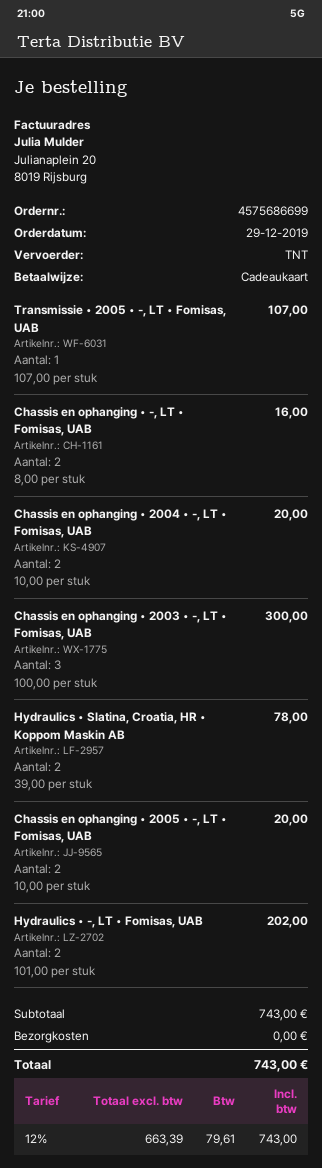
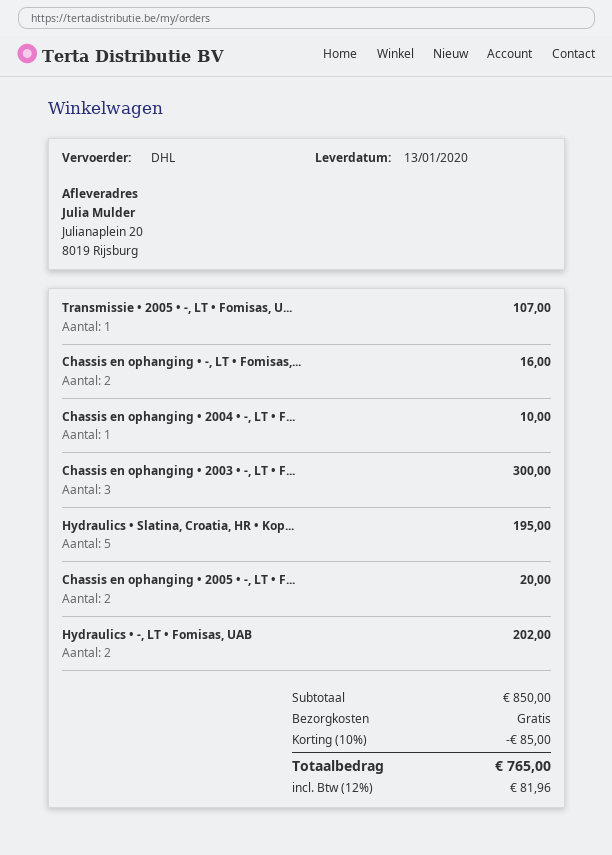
shipping method: TNT -> DHL
Chassis en ophanging • 2004 • -, LT • Fomisas, UAB: 2 for 20.00 -> 1 for 10.00
Hydraulics • Slatina, Croatia, HR • Koppom Maskin AB: 2 for 78.00 -> 5 for 195.00
subtotal: 743.00 -> 850.00
discount: none -> 10% = 85.00
tax: 12% = 79.61 -> 12% = 81.96
total: 743.00 -> 765.00

